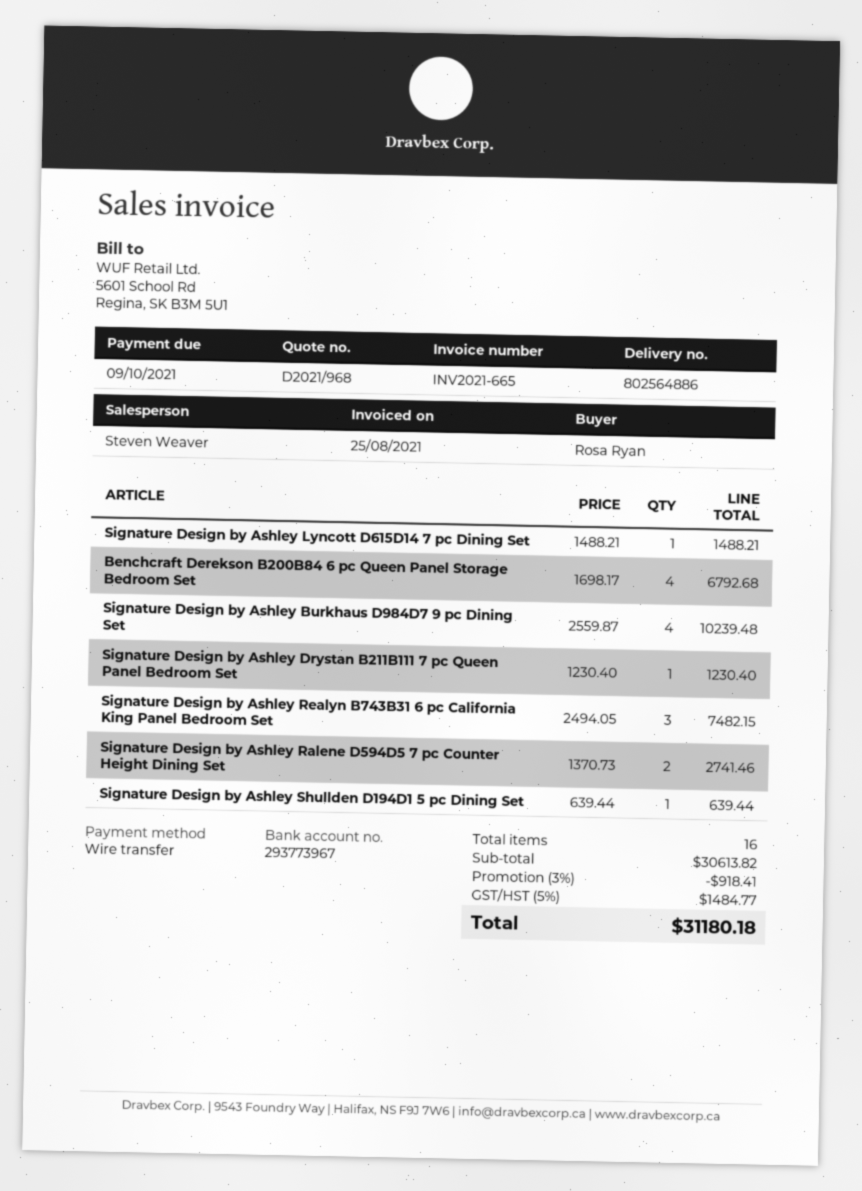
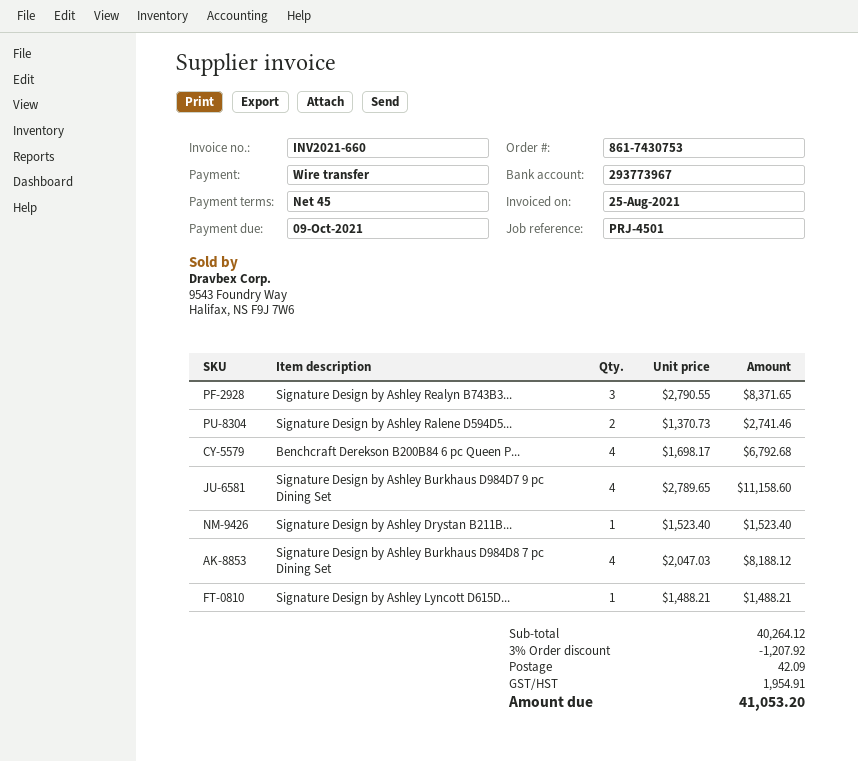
invoice number: INV2021-665 -> INV2021-660
Signature Design by Ashley Burkhaus D984D7 9 pc Dining Set: 4 x 2559.87 = 10239.48 -> 4 x 2789.65 = 11158.60
Signature Design by Ashley Drystan B211B111 7 pc Queen Panel Bedroom Set: 1 x 1230.40 = 1230.40 -> 1 x 1523.40 = 1523.40
Signature Design by Ashley Realyn B743B31 6 pc California King Panel Bedroom Set: 3 x 2494.05 = 7482.15 -> 3 x 2790.55 = 8371.65
Signature Design by Ashley Shullden D194D1 5 pc Dining Set: 1 x 639.44 = 639.44 -> none
Signature Design by Ashley Burkhaus D984D8 7 pc Dining Set: none -> 4 x 2047.03 = 8188.12
subtotal: 30613.82 -> 40264.12
discount: 3% = 918.41 -> 3% = 1207.92
shipping: none -> 42.09
tax: 1484.77 -> 1954.91
total: 31180.18 -> 41053.20

